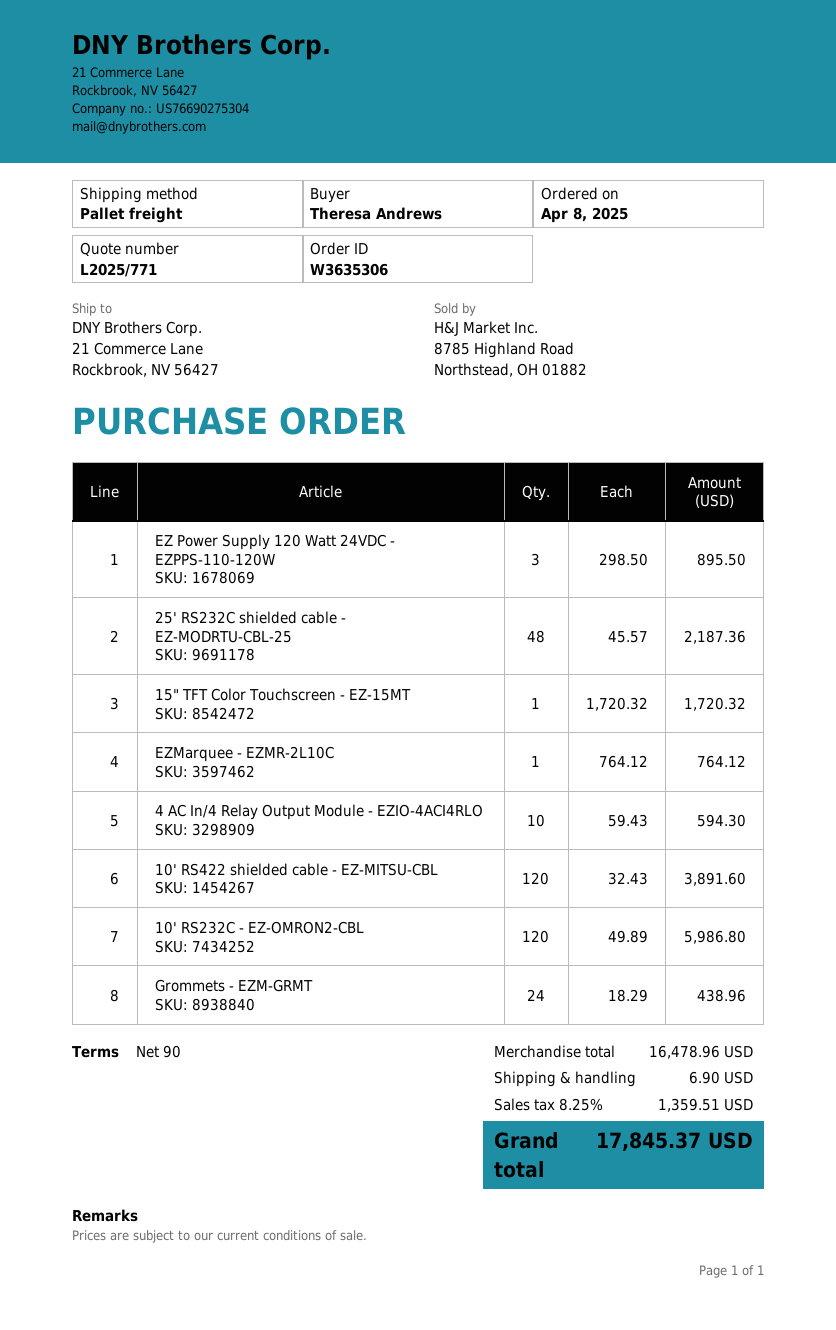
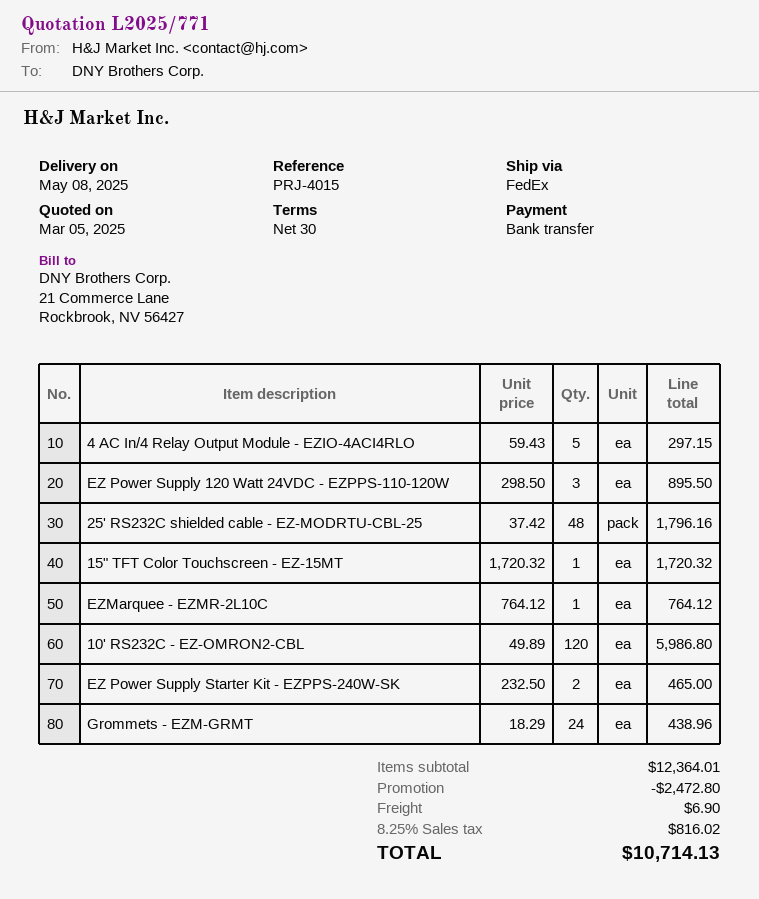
payment terms: 90 days -> 30 days
shipping method: pallet freight -> FedEx
25' RS232C shielded cable - EZ-MODRTU-CBL-25: 48 x 45.57 = 2187.36 -> 48 x 37.42 = 1796.16
4 AC In/4 Relay Output Module - EZIO-4ACI4RLO: 10 x 59.43 = 594.30 -> 5 x 59.43 = 297.15
10' RS422 shielded cable - EZ-MITSU-CBL: 120 x 32.43 = 3891.60 -> none
EZ Power Supply Starter Kit - EZPPS-240W-SK: none -> 2 x 232.50 = 465.00
subtotal: 16478.96 -> 12364.01
discount: none -> 2472.80
tax: 8.25% = 1359.51 -> 8.25% = 816.02
total: 17845.37 -> 10714.13

